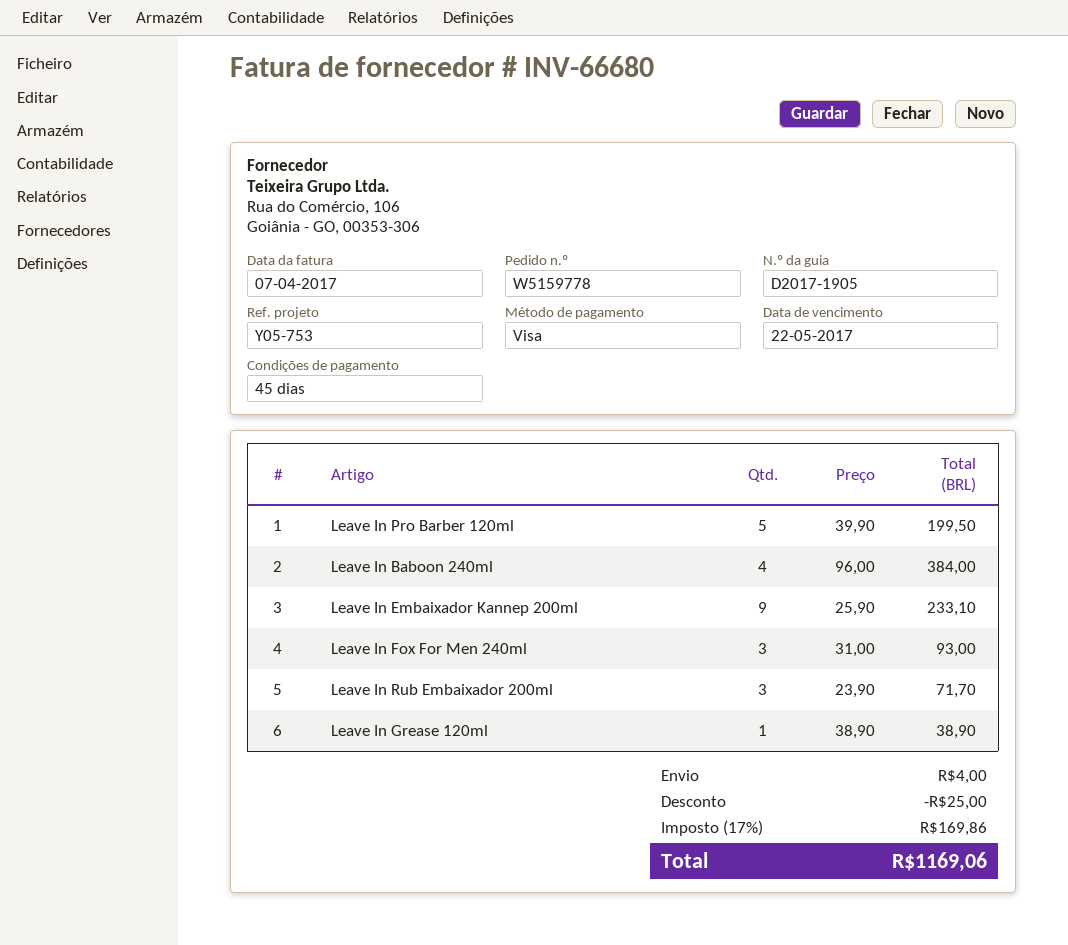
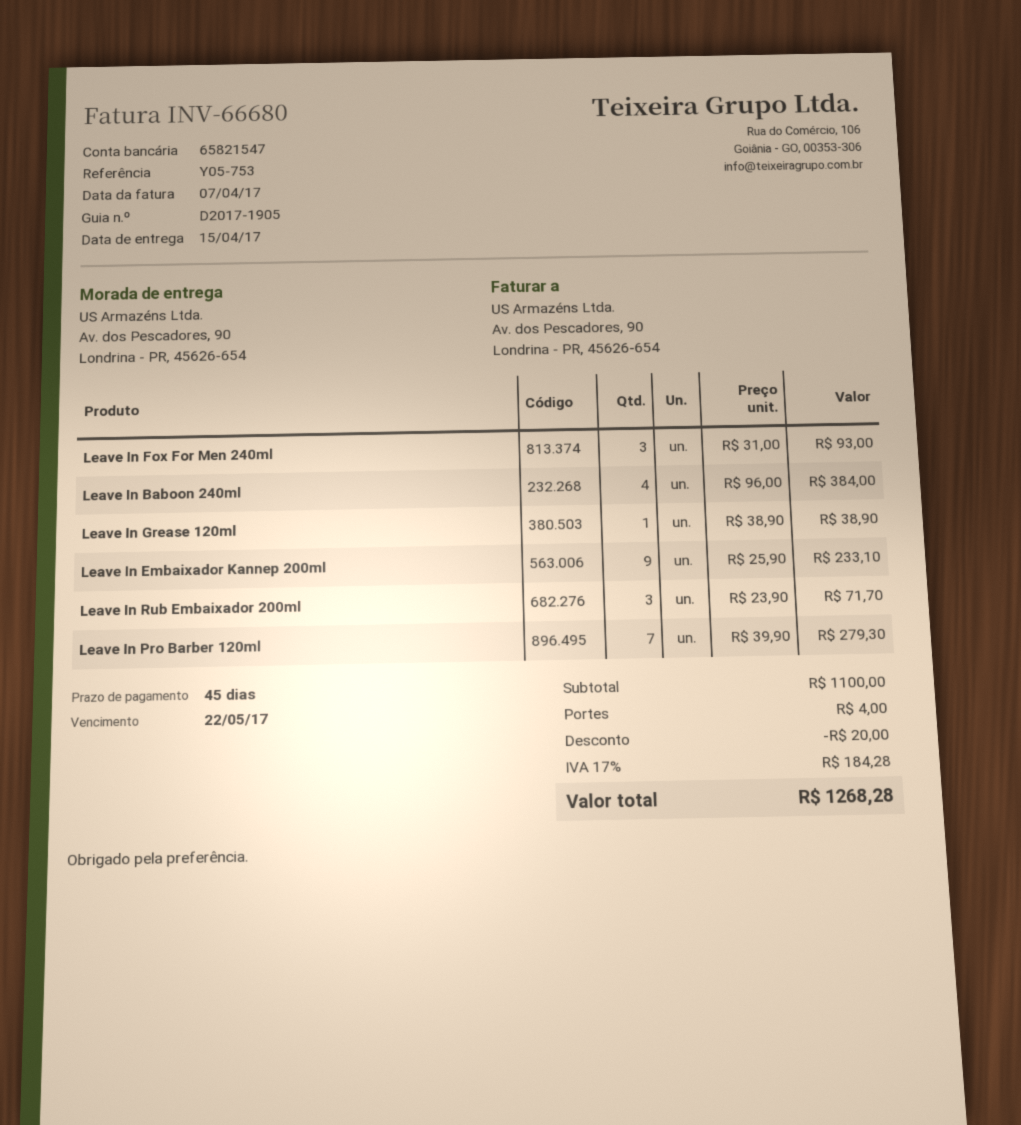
Leave In Pro Barber 120ml: 5 x 39.90 = 199.50 -> 7 x 39.90 = 279.30
discount: 25.00 -> 20.00
tax: 17% = 169.86 -> 17% = 184.28
total: 1169.06 -> 1268.28

